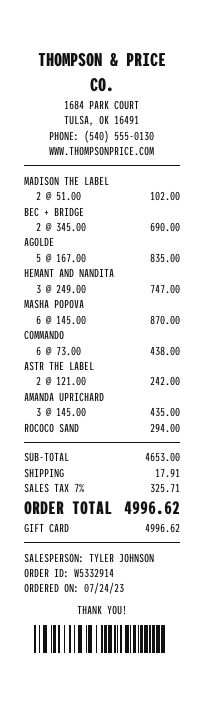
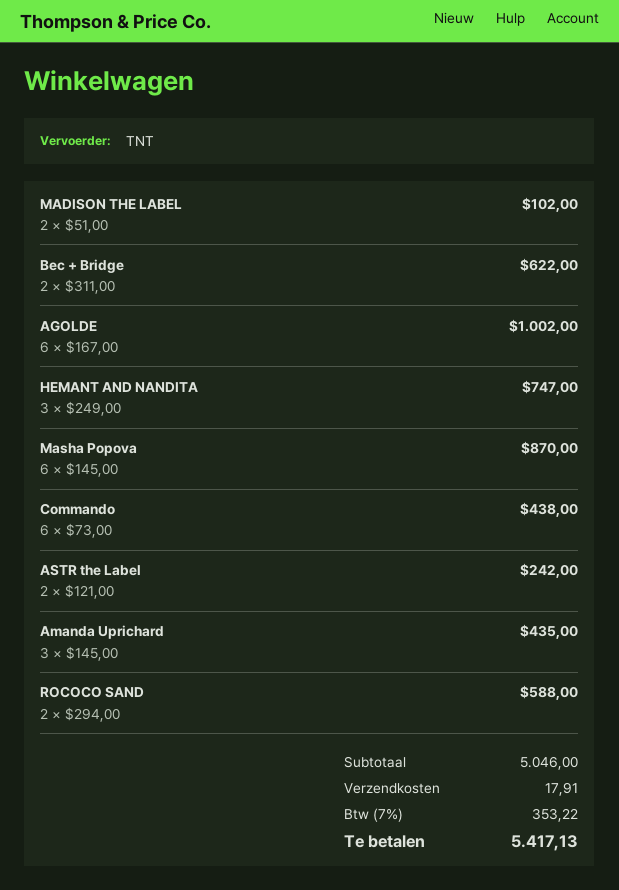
BEC + BRIDGE: 2 x 345.00 = 690.00 -> 2 x 311.00 = 622.00
AGOLDE: 5 x 167.00 = 835.00 -> 6 x 167.00 = 1002.00
ROCOCO SAND: 1 x 294.00 = 294.00 -> 2 x 294.00 = 588.00
subtotal: 4653.00 -> 5046.00
tax: 7% = 325.71 -> 7% = 353.22
total: 4996.62 -> 5417.13

